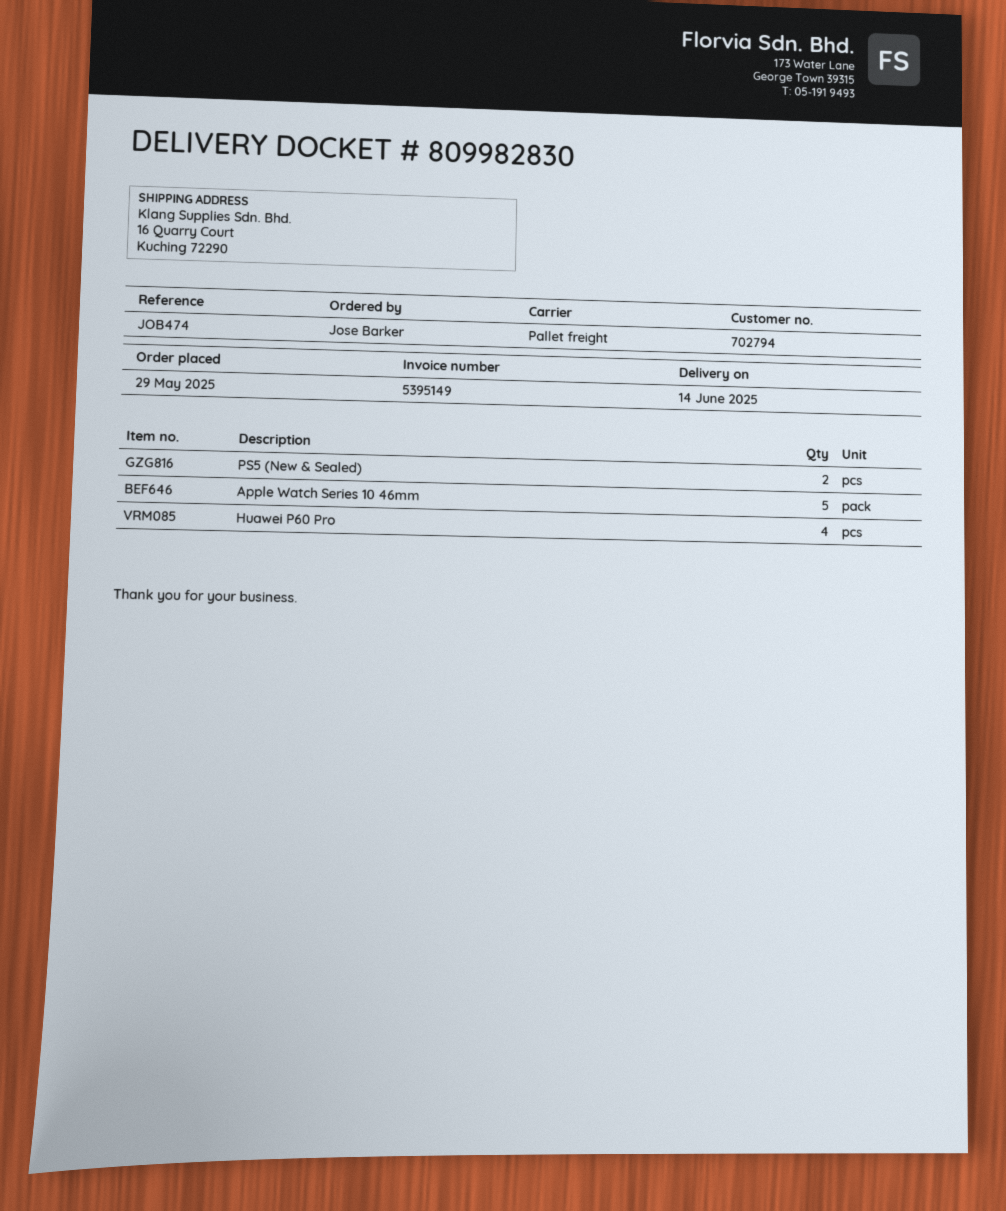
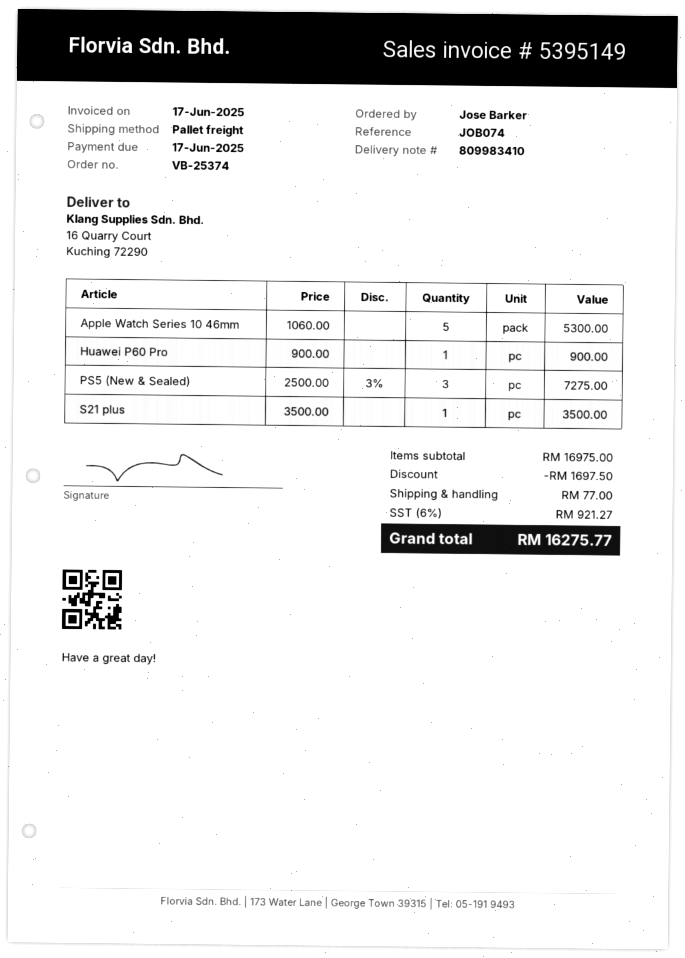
delivery note number: 809982830 -> 809983410
reference: JOB474 -> JOB074
PS5 (New & Sealed): 2 -> 3
Huawei P60 Pro: 4 -> 1
S21 plus: none -> 1

